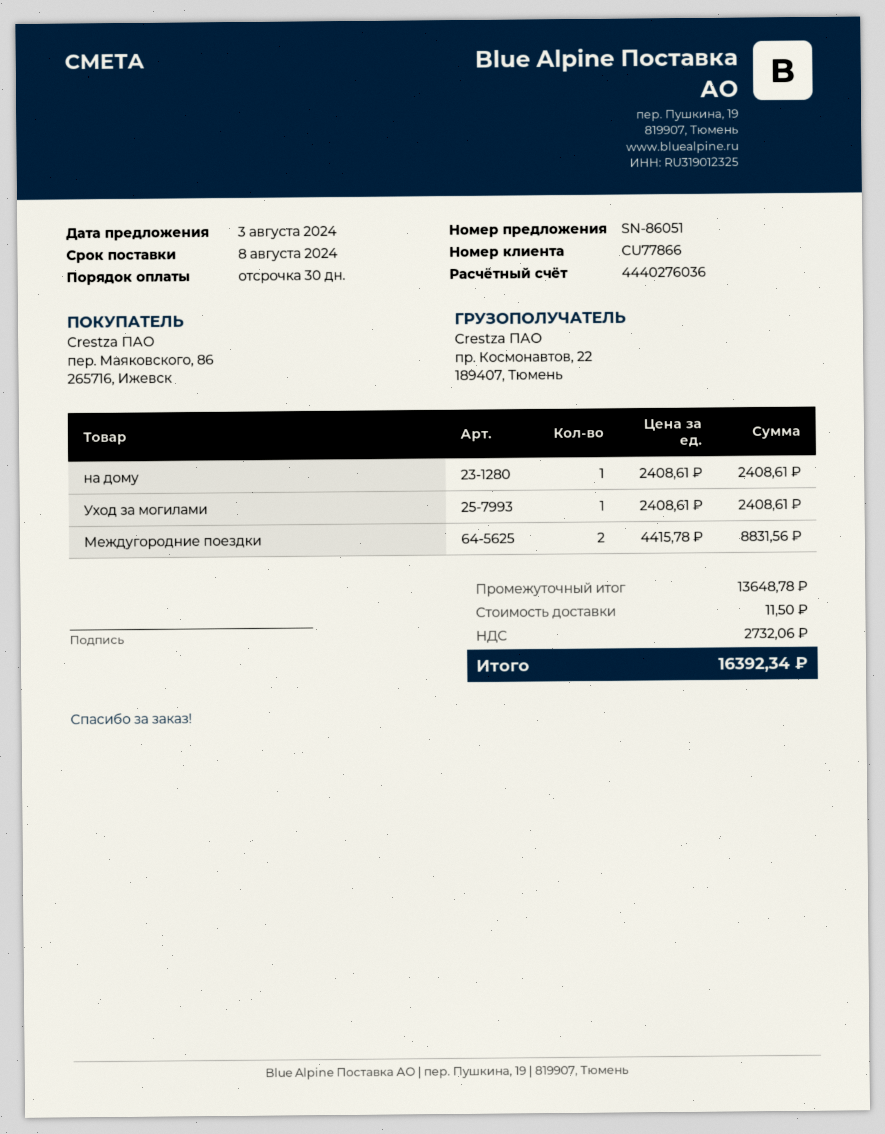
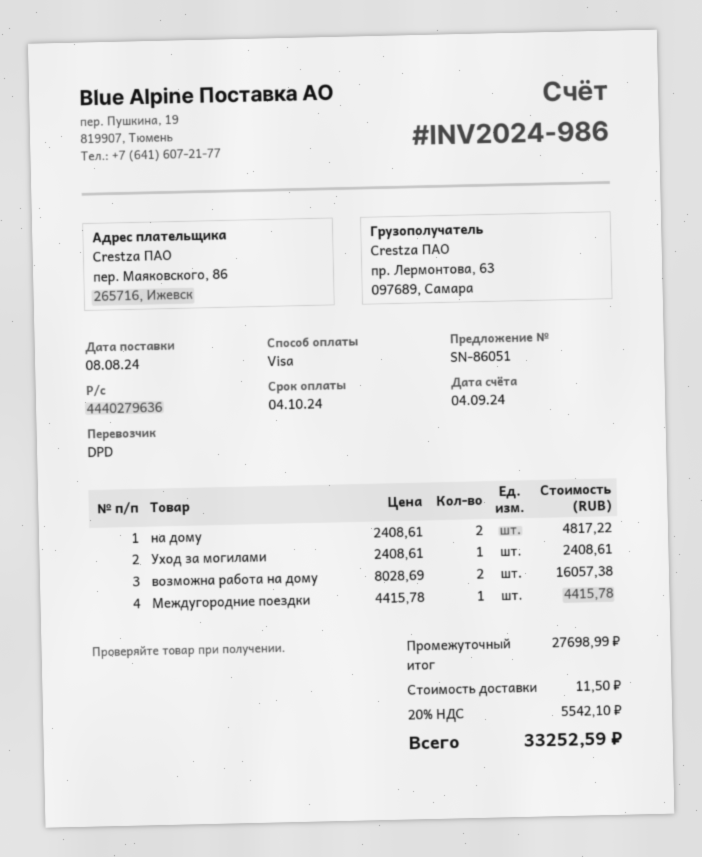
bank account: 4440276036 -> 4440279636
ship to: пр. Космонавтов, 22, 189407, Тюмень -> пр. Лермонтова, 63, 097689, Самара
на дому: 1 x 2408.61 = 2408.61 -> 2 x 2408.61 = 4817.22
Междугородние поездки: 2 x 4415.78 = 8831.56 -> 1 x 4415.78 = 4415.78
возможна работа на дому: none -> 2 x 8028.69 = 16057.38
subtotal: 13648.78 -> 27698.99
tax: 2732.06 -> 5542.10
total: 16392.34 -> 33252.59

